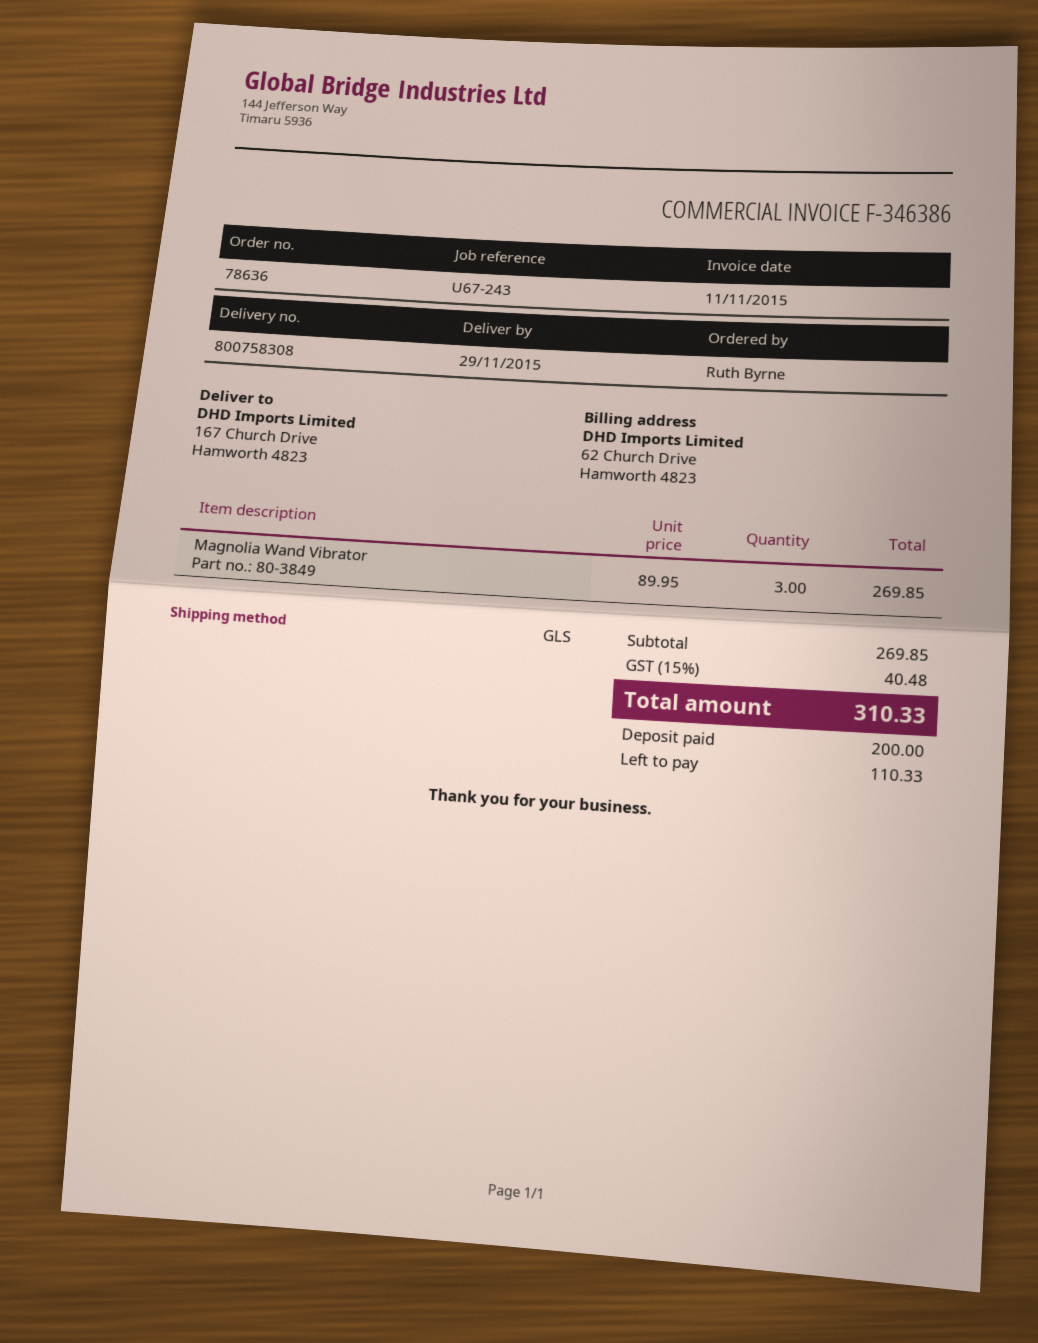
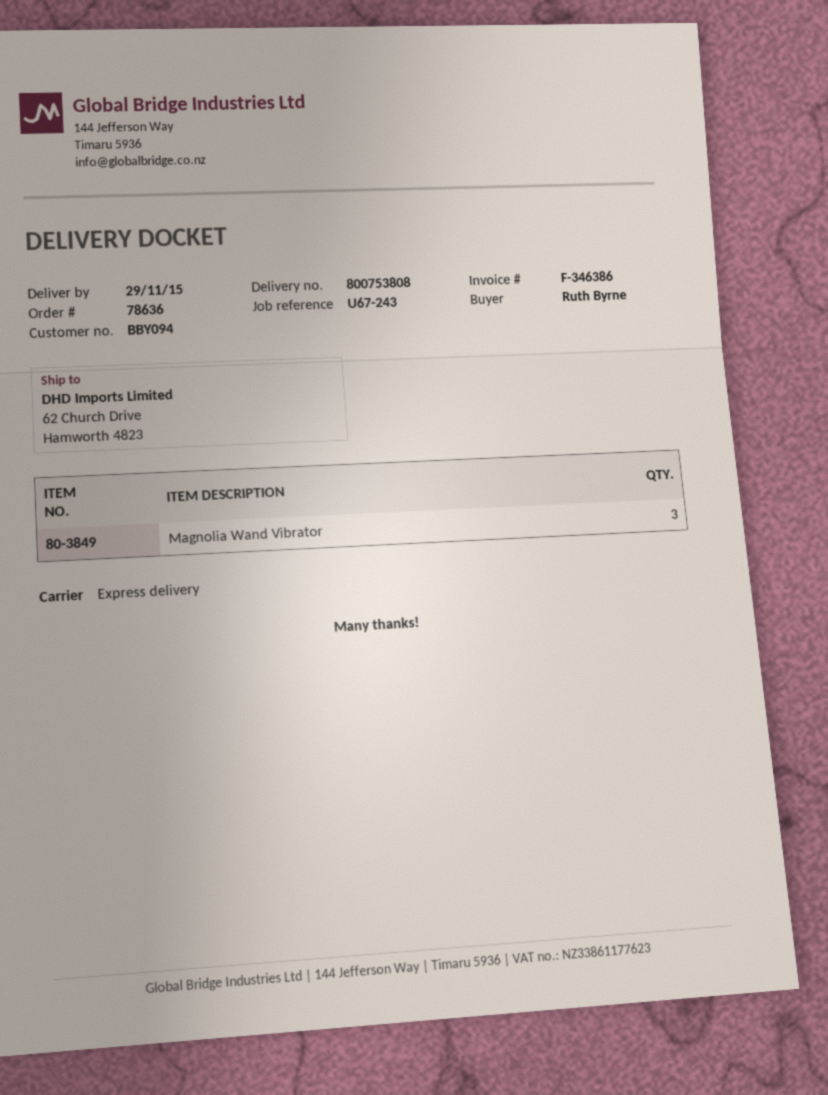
delivery note number: 800758308 -> 800753808
shipping method: GLS -> express
ship to: 167 Church Drive, Hamworth 4823 -> 62 Church Drive, Hamworth 4823

